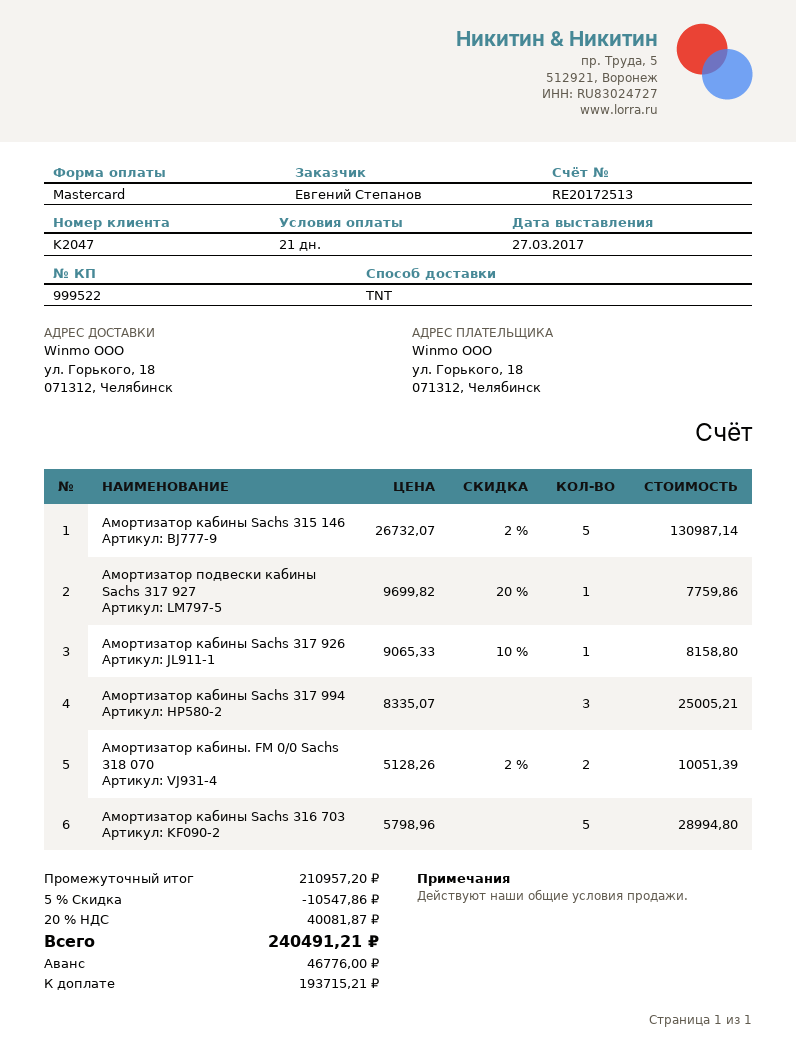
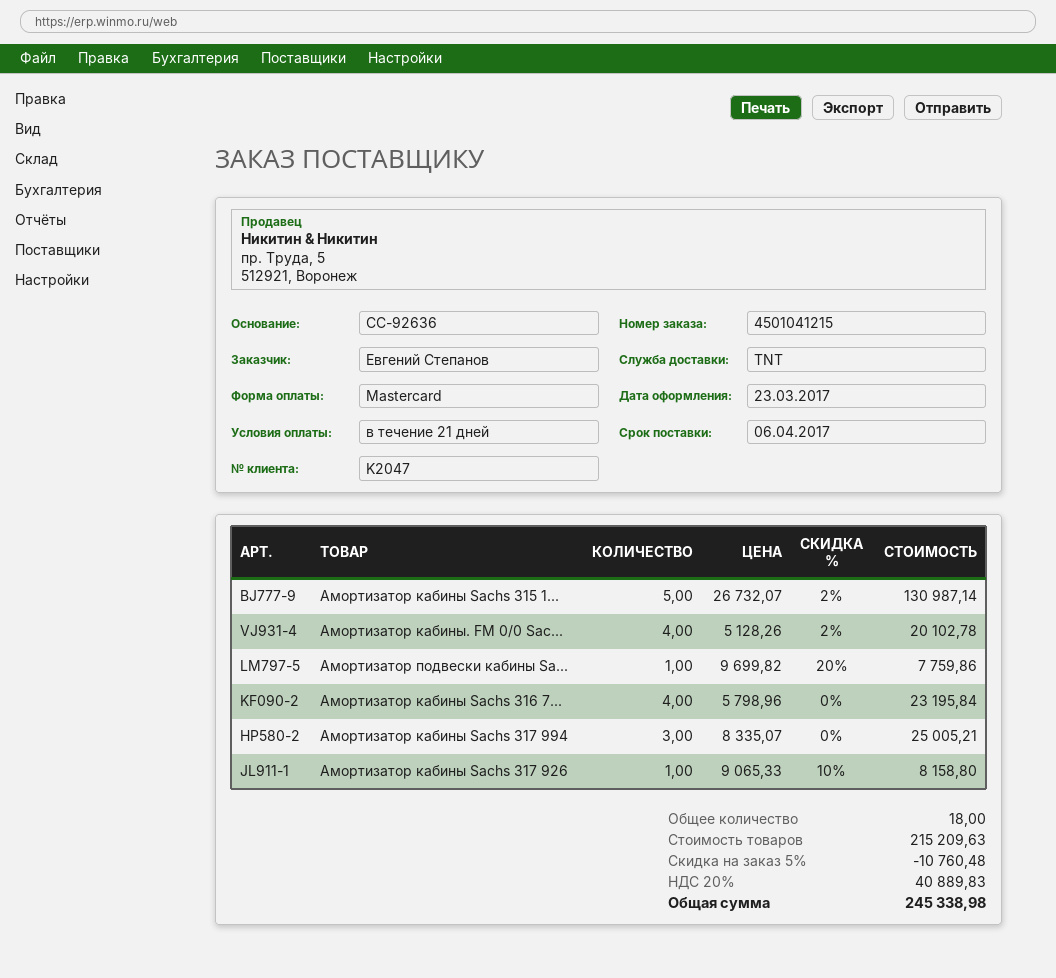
Амортизатор кабины. FM 0/0 Sachs 318 070: 2 x 5128.26 - 2% = 10051.39 -> 4 x 5128.26 - 2% = 20102.78
Амортизатор кабины Sachs 316 703: 5 x 5798.96 = 28994.80 -> 4 x 5798.96 = 23195.84
subtotal: 210957.20 -> 215209.63
discount: 5% = 10547.86 -> 5% = 10760.48
tax: 20% = 40081.87 -> 20% = 40889.83
total: 240491.21 -> 245338.98

